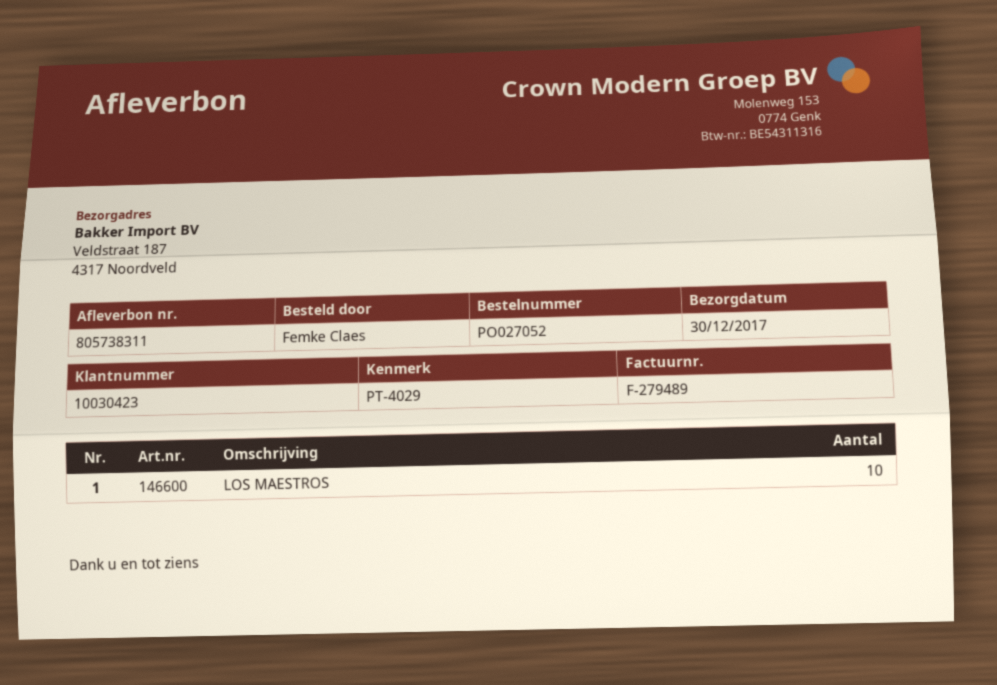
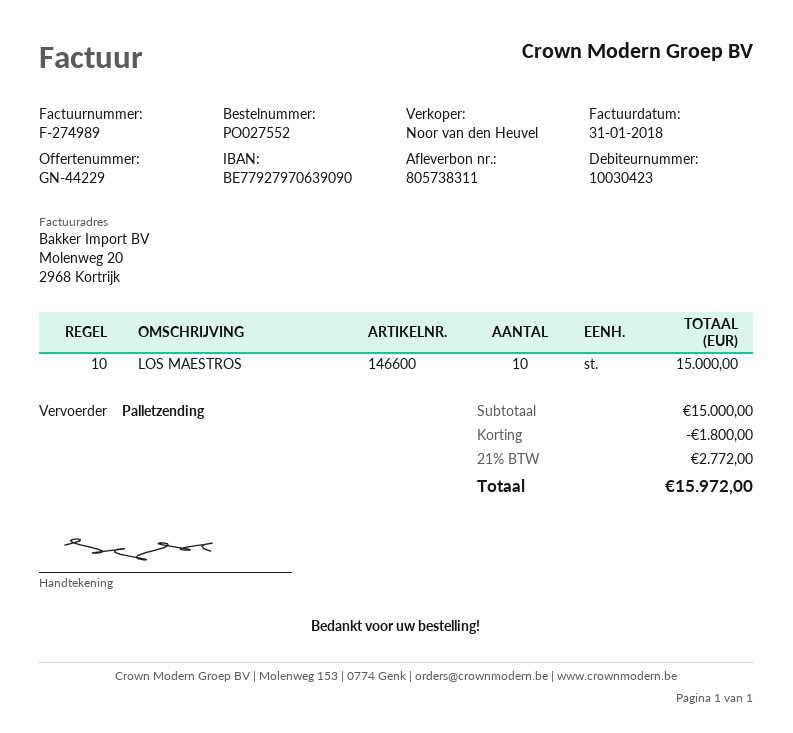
order number: PO027052 -> PO027552
invoice number: F-279489 -> F-274989

